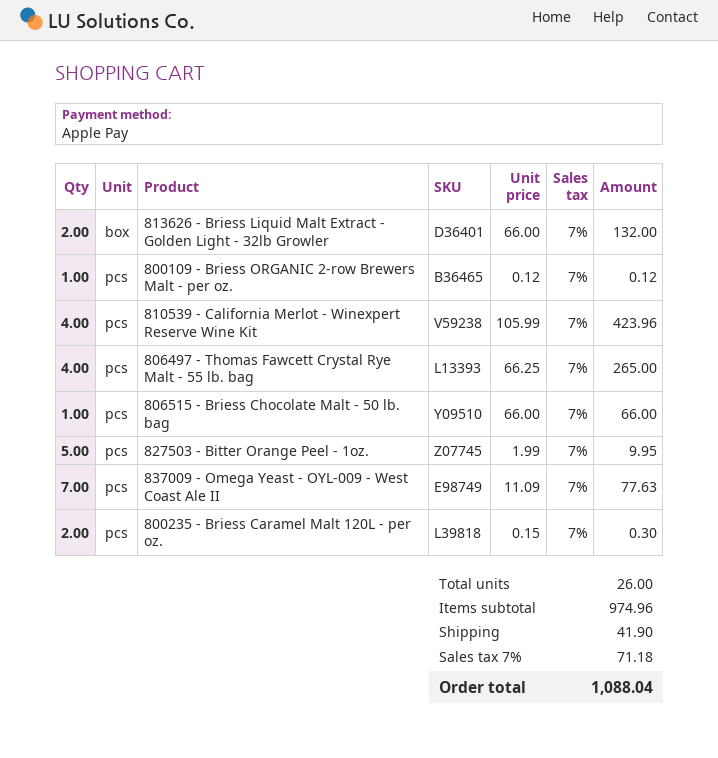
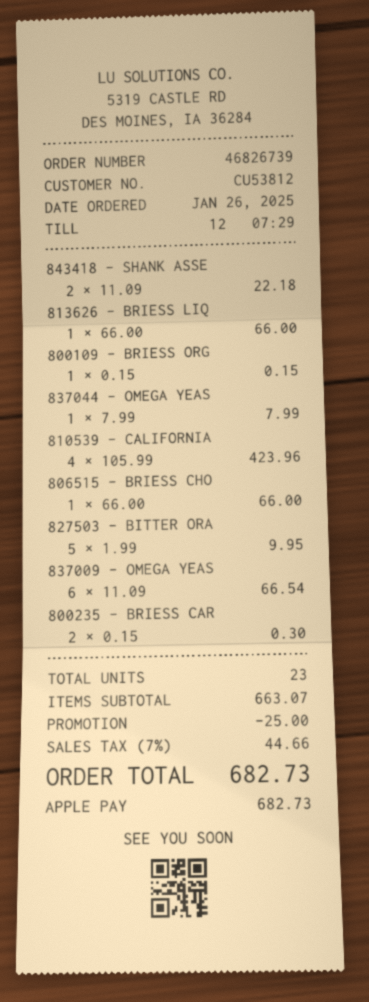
813626 - Briess Liquid Malt Extract - Golden Light - 32lb Growler: 2 x 66.00 = 132.00 -> 1 x 66.00 = 66.00
800109 - Briess ORGANIC 2-row Brewers Malt - per oz.: 1 x 0.12 = 0.12 -> 1 x 0.15 = 0.15
806497 - Thomas Fawcett Crystal Rye Malt - 55 lb. bag: 4 x 66.25 = 265.00 -> none
837009 - Omega Yeast - OYL-009 - West Coast Ale II: 7 x 11.09 = 77.63 -> 6 x 11.09 = 66.54
843418 - SHANK ASSE: none -> 2 x 11.09 = 22.18
837044 - OMEGA YEAS: none -> 1 x 7.99 = 7.99
total quantity: 26 -> 23
subtotal: 974.96 -> 663.07
discount: none -> 25.00
shipping: 41.90 -> none
tax: 7% = 71.18 -> 7% = 44.66
total: 1088.04 -> 682.73

